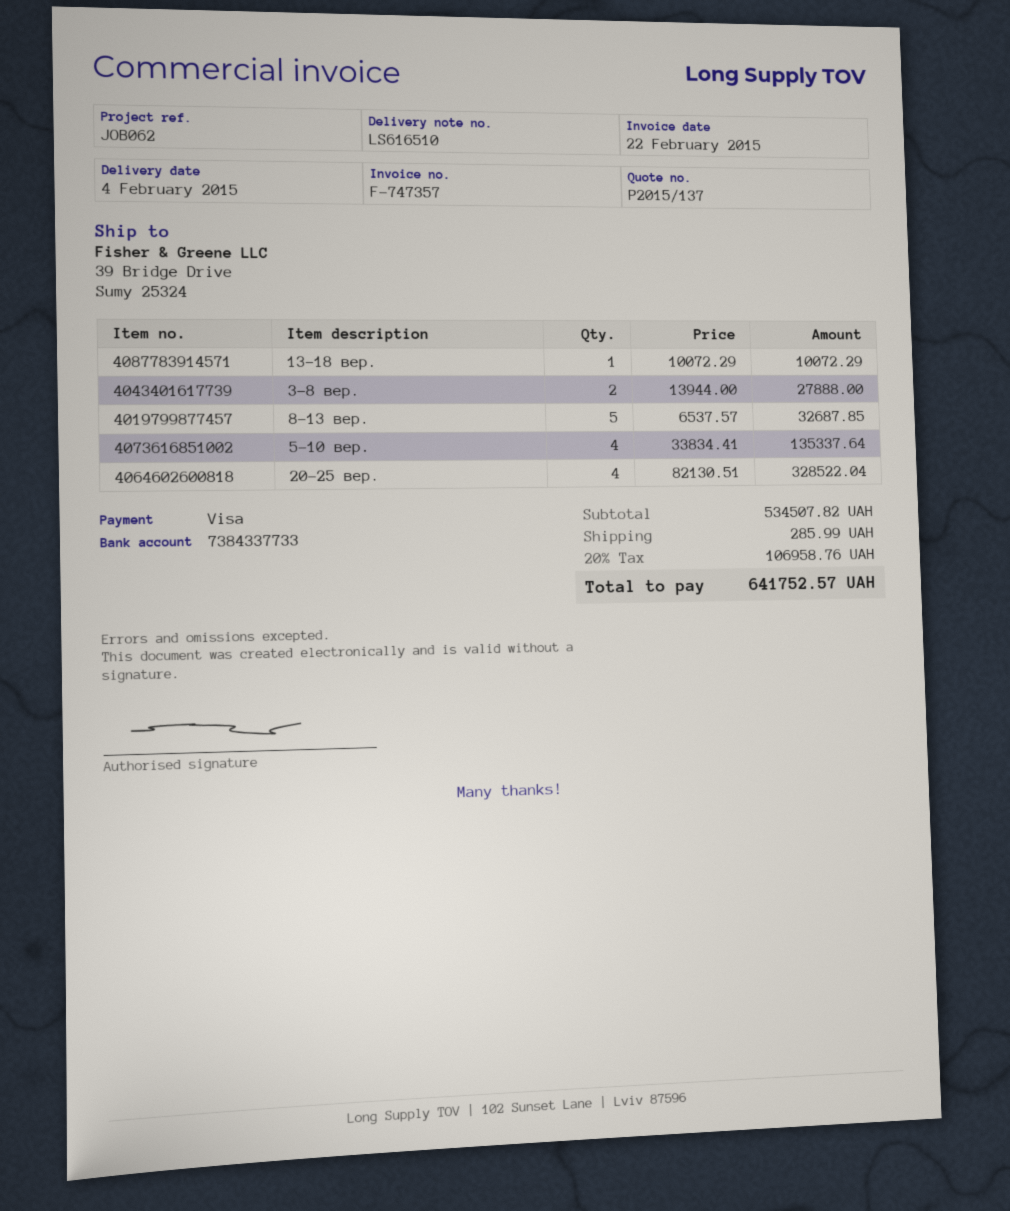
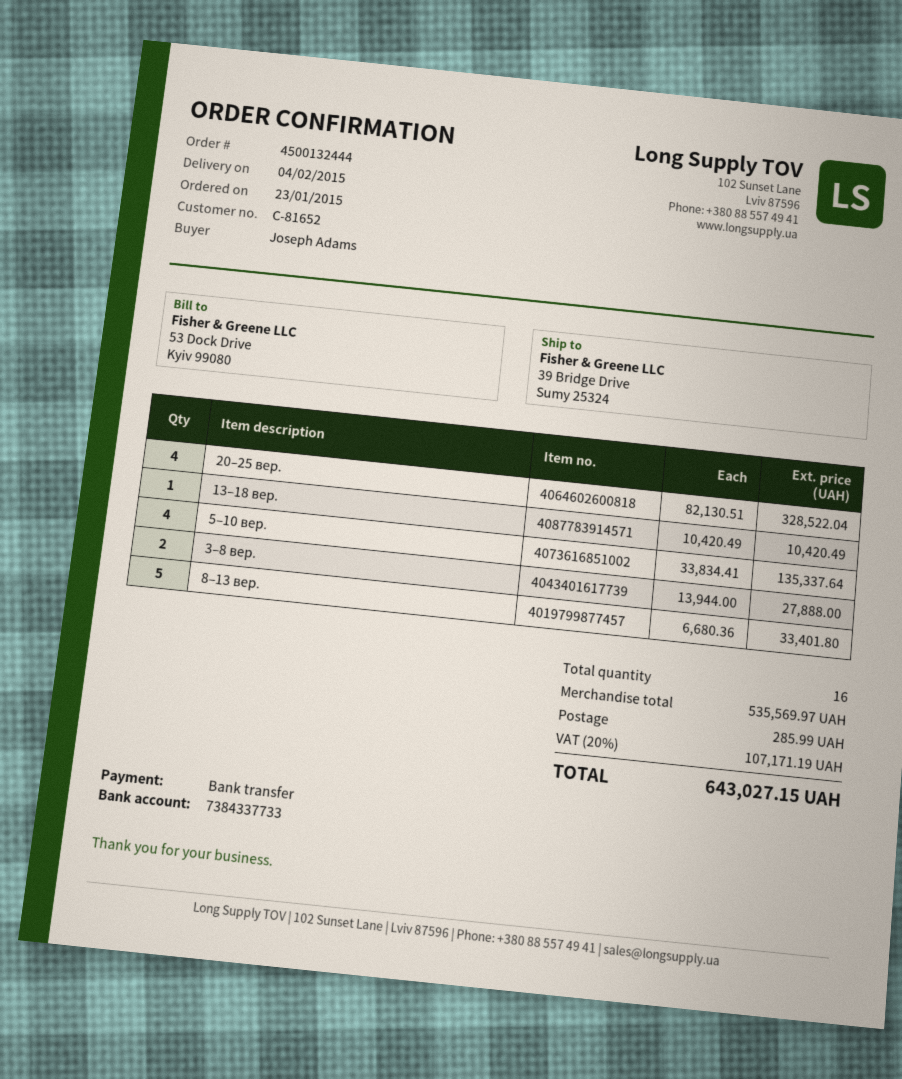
payment method: Visa -> bank transfer
13–18 вер.: 1 x 10072.29 = 10072.29 -> 1 x 10420.49 = 10420.49
8–13 вер.: 5 x 6537.57 = 32687.85 -> 5 x 6680.36 = 33401.80
subtotal: 534507.82 -> 535569.97
tax: 20% = 106958.76 -> 20% = 107171.19
total: 641752.57 -> 643027.15

